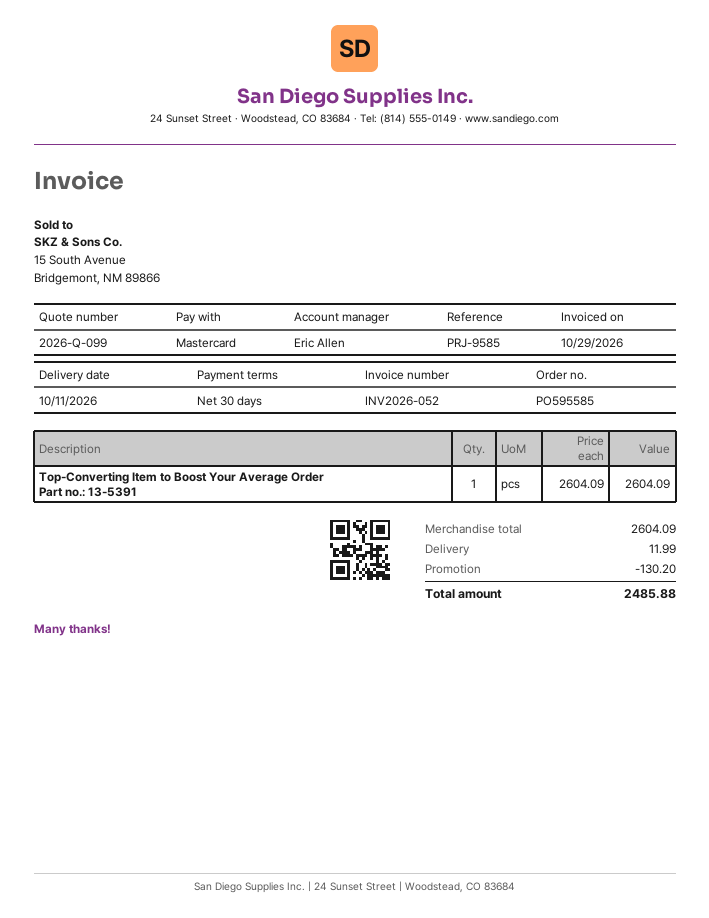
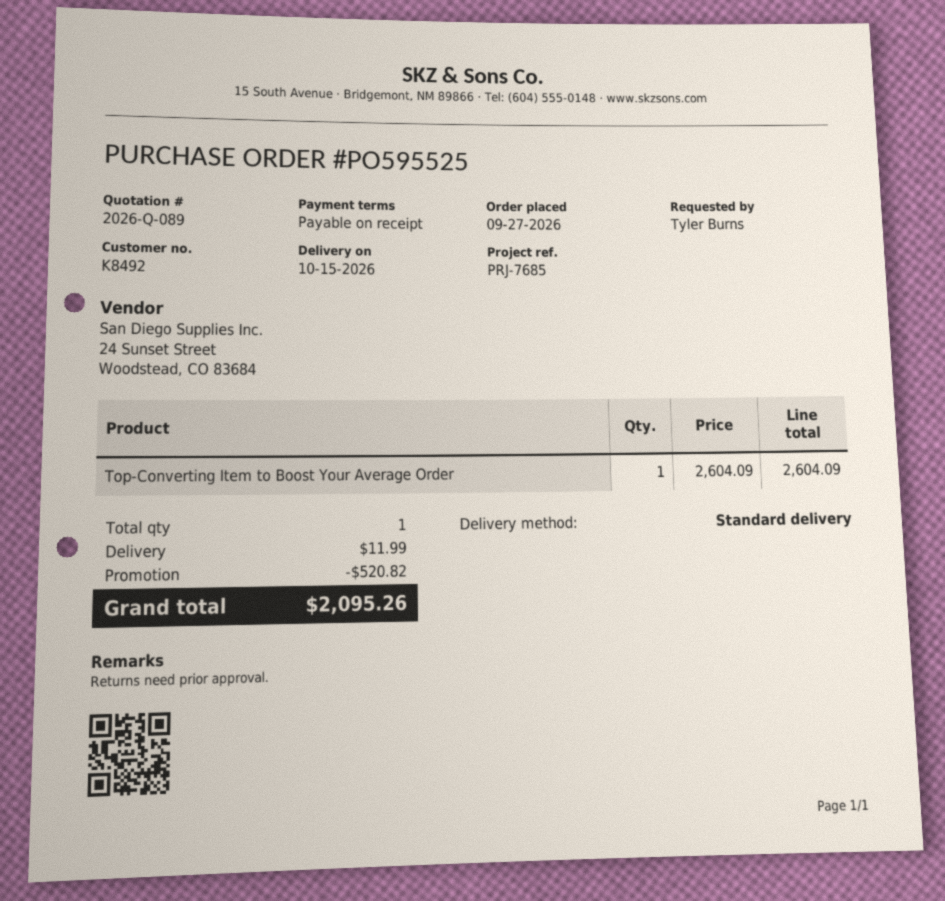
quote number: 2026-Q-099 -> 2026-Q-089
order number: PO595585 -> PO595525
delivery date: 2026-10-11 -> 2026-10-15
payment terms: 30 days -> on receipt
reference: PRJ-9585 -> PRJ-7685
discount: 130.20 -> 520.82
total: 2485.88 -> 2095.26

